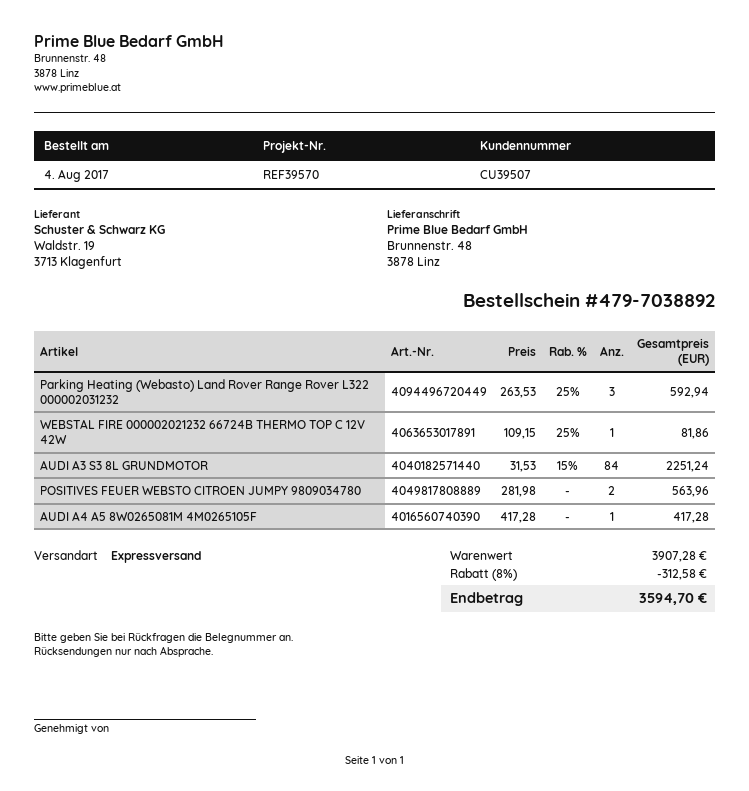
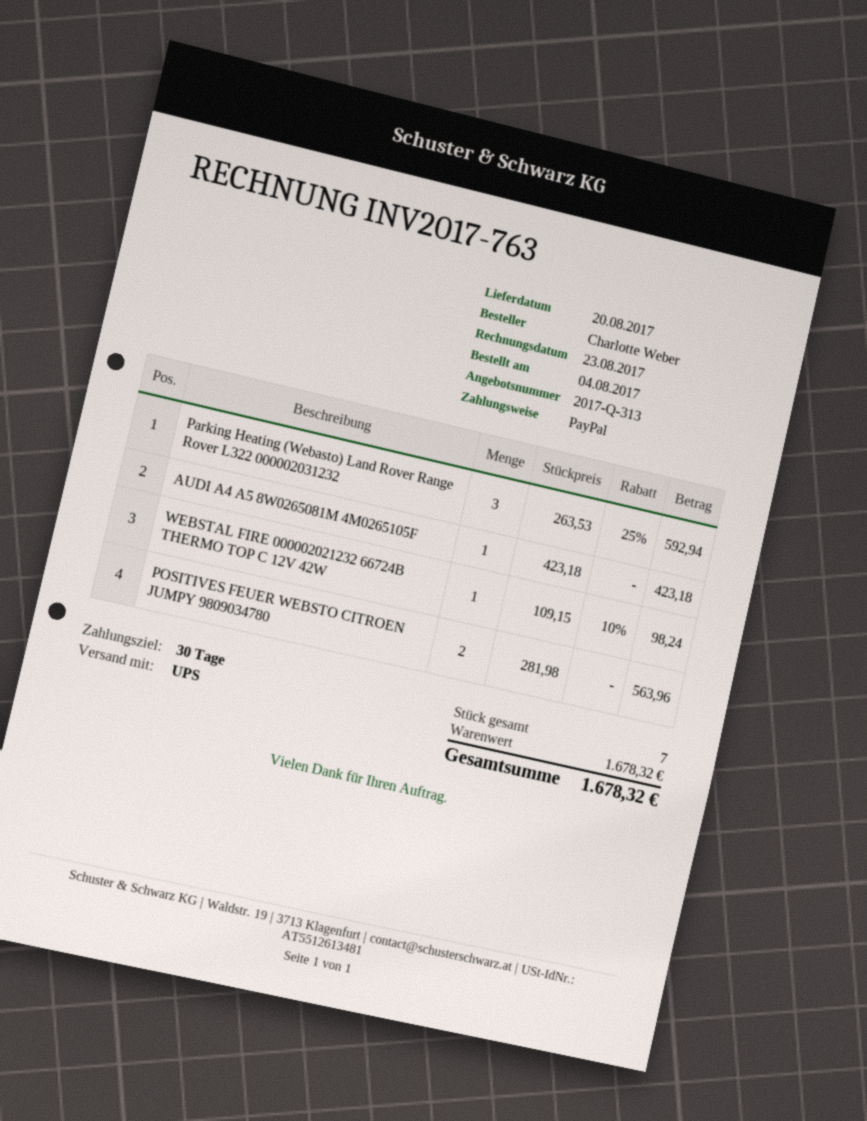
shipping method: express -> UPS
WEBSTAL FIRE 000002021232 66724B THERMO TOP C 12V 42W: 1 x 109.15 - 25% = 81.86 -> 1 x 109.15 - 10% = 98.24
AUDI A3 S3 8L GRUNDMOTOR: 84 x 31.53 - 15% = 2251.24 -> none
AUDI A4 A5 8W0265081M 4M0265105F: 1 x 417.28 = 417.28 -> 1 x 423.18 = 423.18
subtotal: 3907.28 -> 1678.32
discount: 8% = 312.58 -> none
total: 3594.70 -> 1678.32

